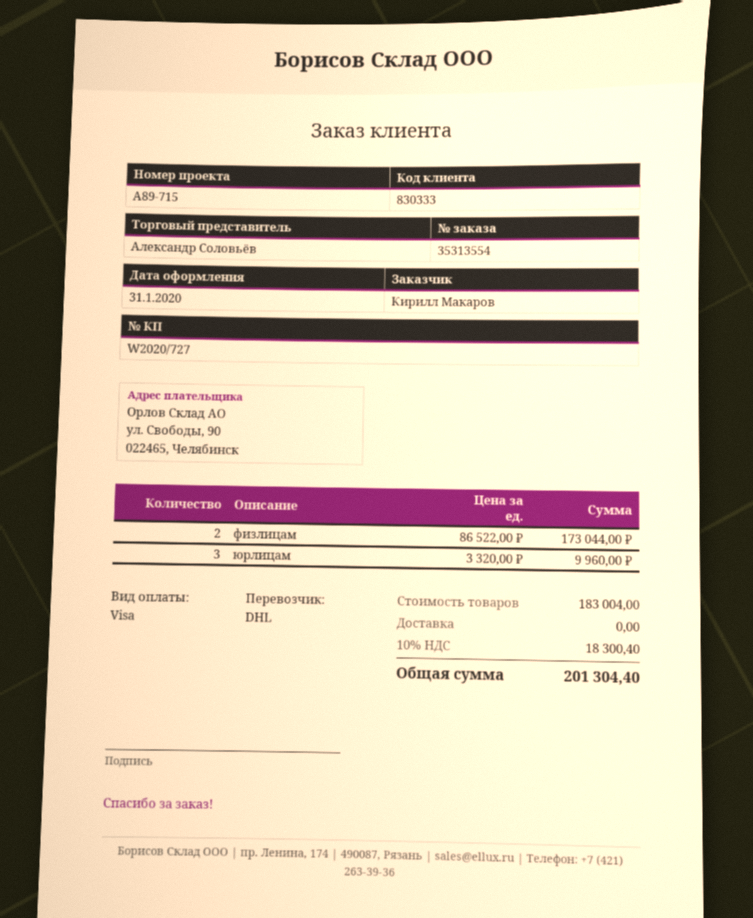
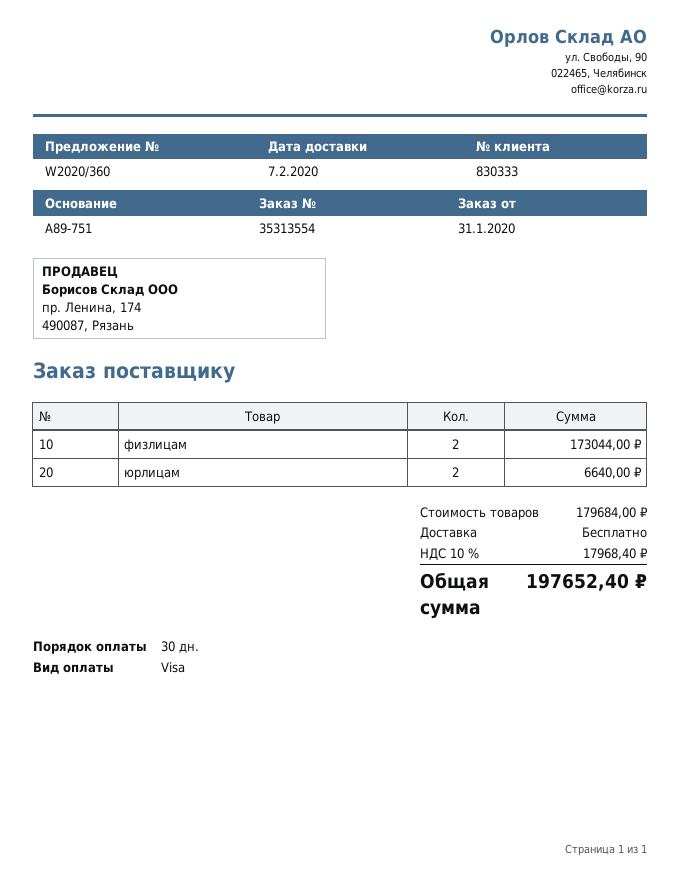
quote number: W2020/727 -> W2020/360
reference: A89-715 -> A89-751
юрлицам: 3 for 9960.00 -> 2 for 6640.00
subtotal: 183004.00 -> 179684.00
tax: 10% = 18300.40 -> 10% = 17968.40
total: 201304.40 -> 197652.40

